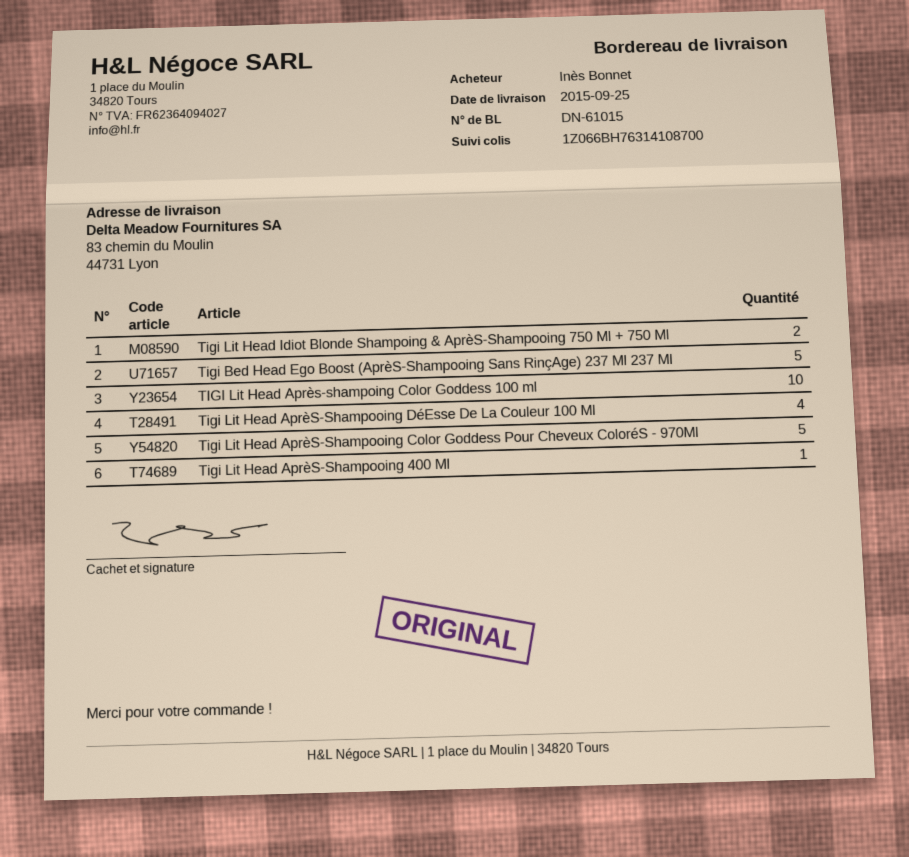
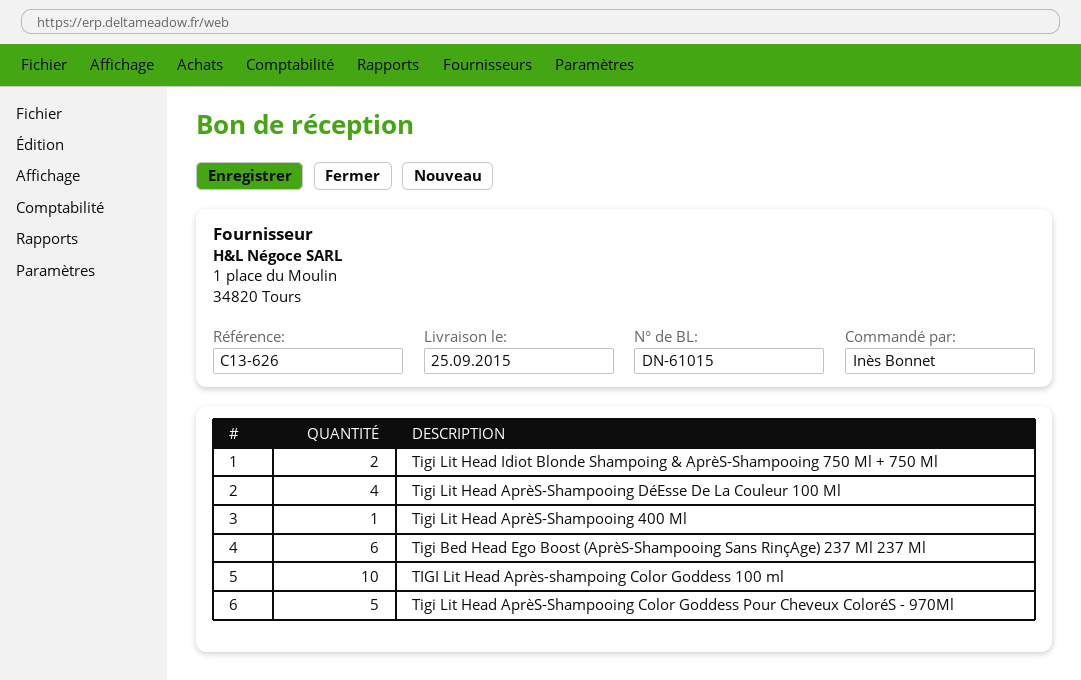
Tigi Bed Head Ego Boost (AprèS-Shampooing Sans RinçAge) 237 Ml 237 Ml: 5 -> 6

